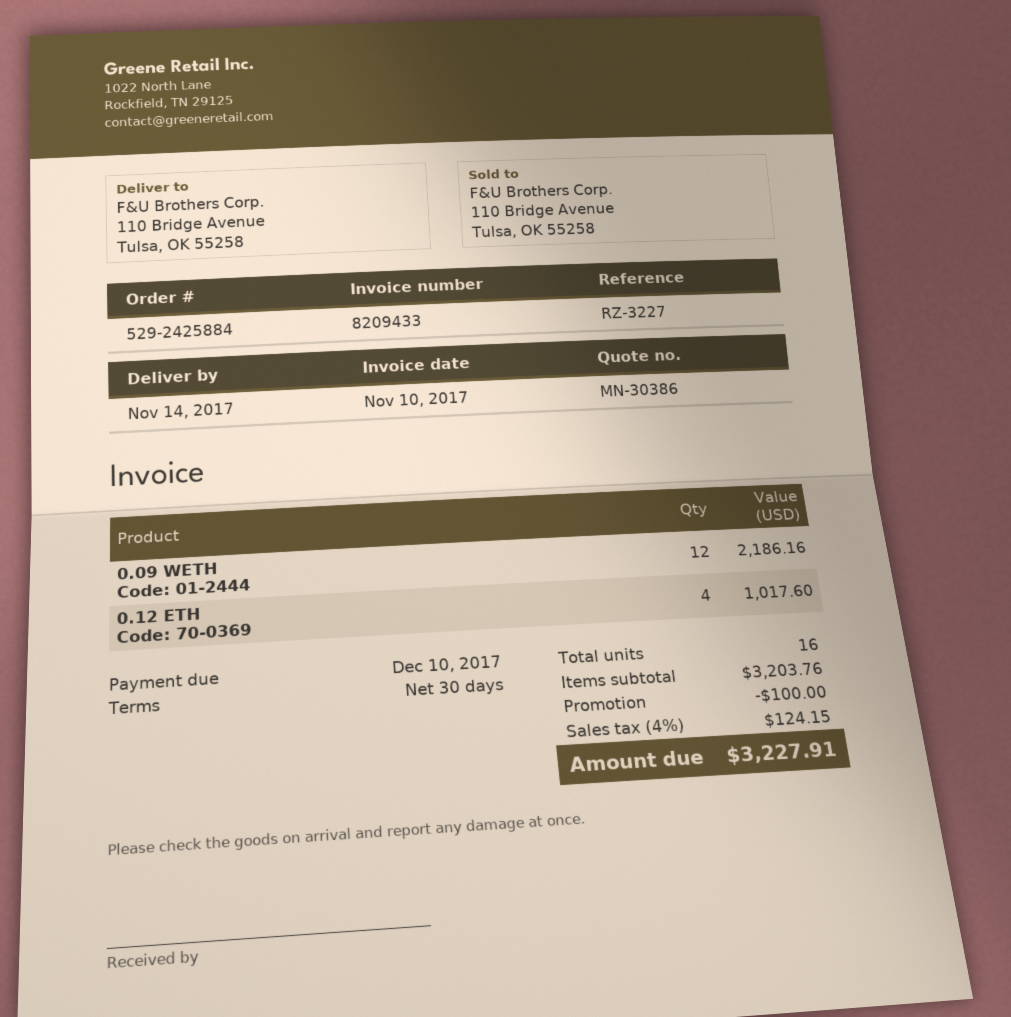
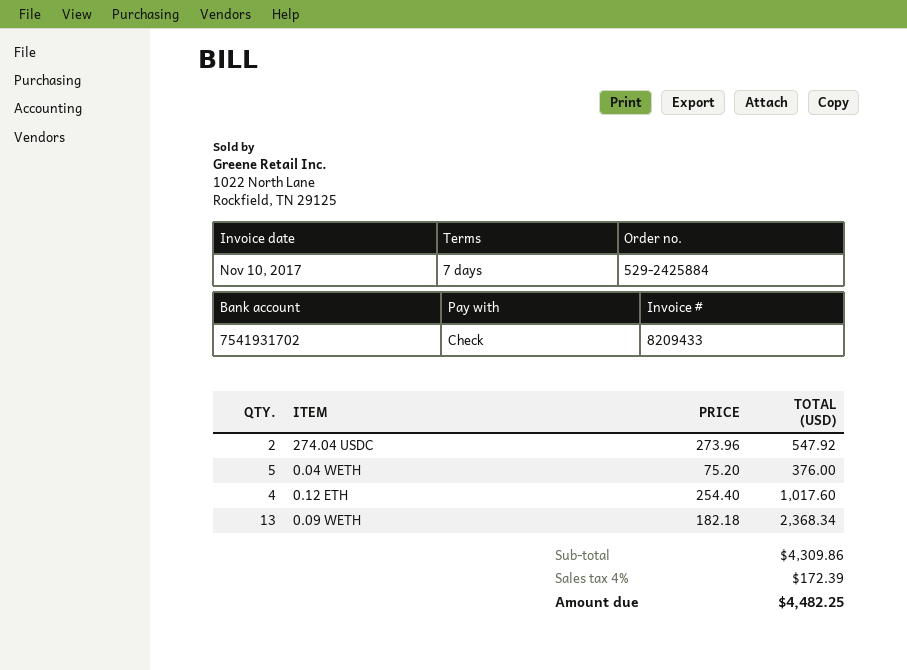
payment terms: 30 days -> 7 days
0.09 WETH: 12 for 2186.16 -> 13 for 2368.34
274.04 USDC: none -> 2 for 547.92
0.04 WETH: none -> 5 for 376.00
subtotal: 3203.76 -> 4309.86
discount: 100.00 -> none
tax: 4% = 124.15 -> 4% = 172.39
total: 3227.91 -> 4482.25

